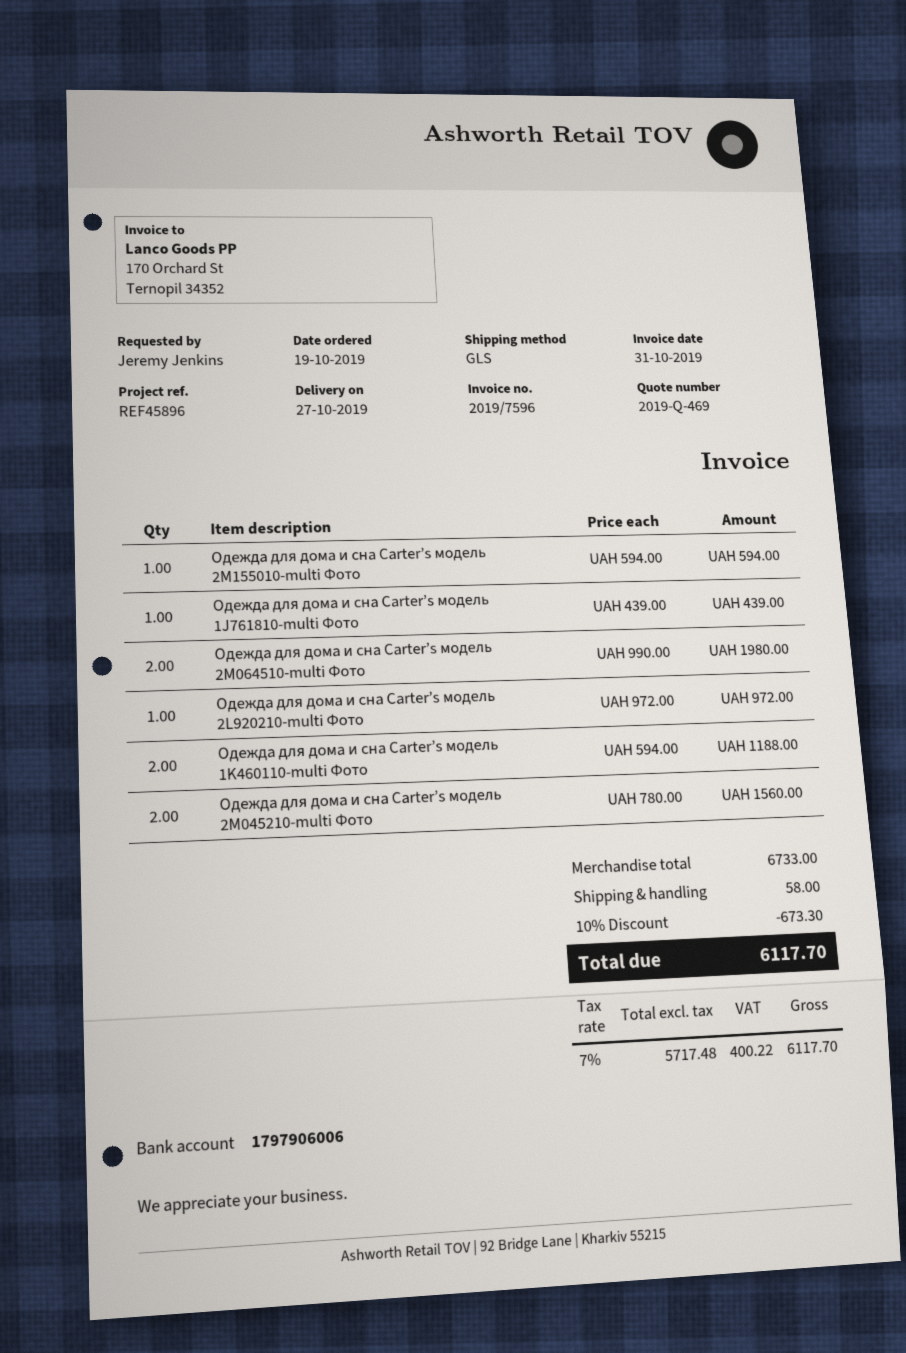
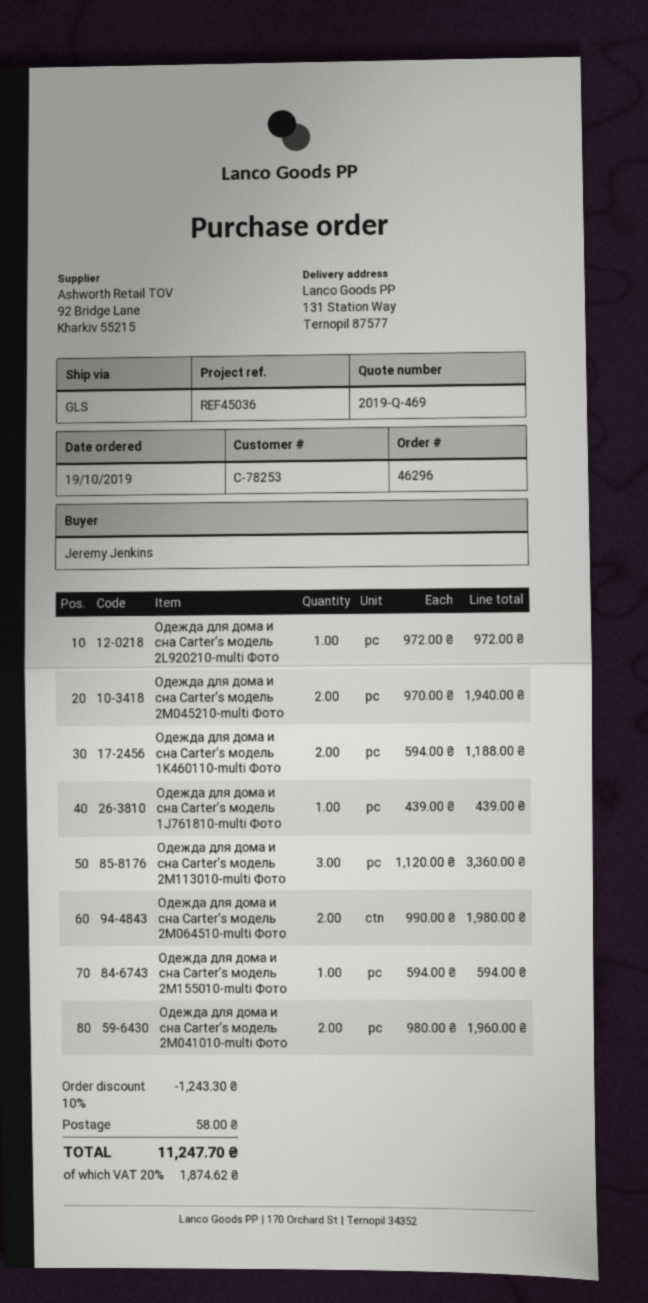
reference: REF45896 -> REF45036
Одежда для дома и сна Carter’s модель 2M045210-multi Фото: 2 x 780.00 = 1560.00 -> 2 x 970.00 = 1940.00
Одежда для дома и сна Carter’s модель 2M113010-multi Фото: none -> 3 x 1120.00 = 3360.00
Одежда для дома и сна Carter’s модель 2M041010-multi Фото: none -> 2 x 980.00 = 1960.00
discount: 10% = 673.30 -> 10% = 1243.30
tax: 7% = 400.22 -> 20% = 1874.62
total: 6117.70 -> 11247.70

